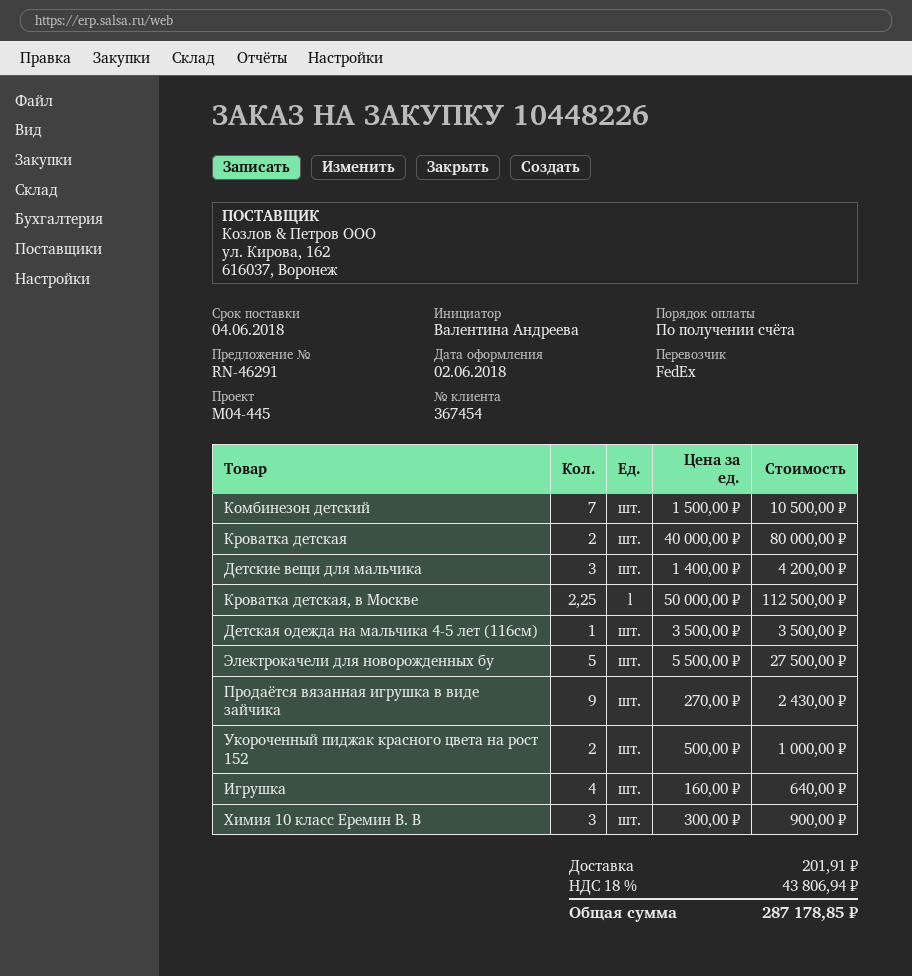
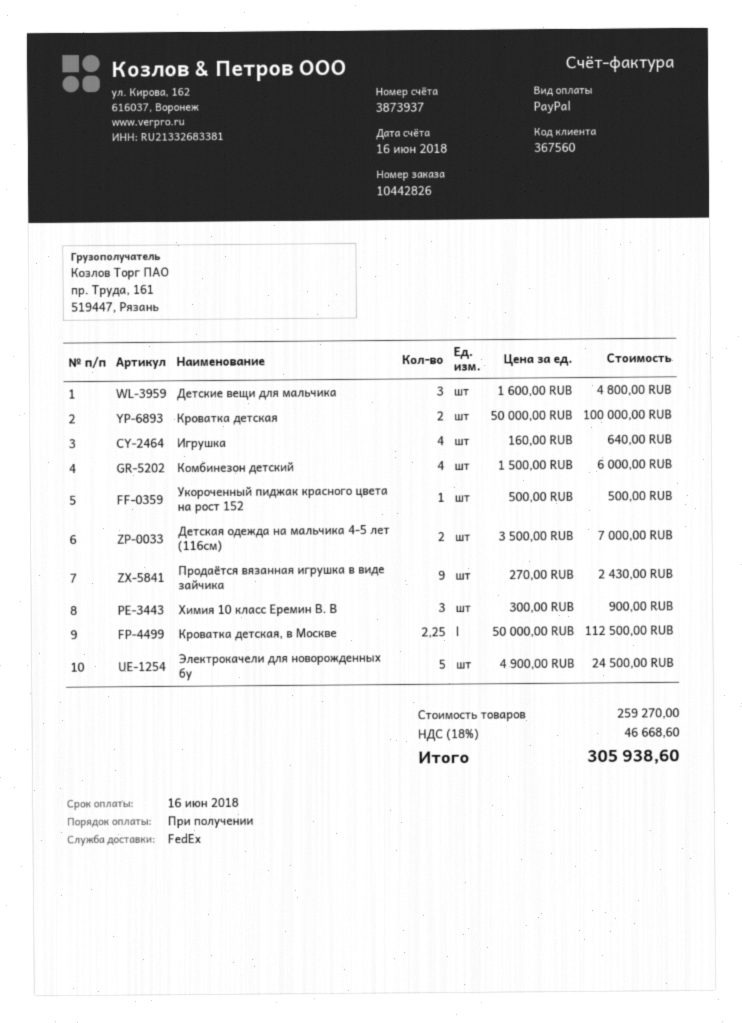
order number: 10448226 -> 10442826
customer number: 367454 -> 367560
Комбинезон детский: 7 x 1500.00 = 10500.00 -> 4 x 1500.00 = 6000.00
Кроватка детская: 2 x 40000.00 = 80000.00 -> 2 x 50000.00 = 100000.00
Детские вещи для мальчика: 3 x 1400.00 = 4200.00 -> 3 x 1600.00 = 4800.00
Детская одежда на мальчика 4-5 лет (116см): 1 x 3500.00 = 3500.00 -> 2 x 3500.00 = 7000.00
Электрокачели для новорожденных бу: 5 x 5500.00 = 27500.00 -> 5 x 4900.00 = 24500.00
Укороченный пиджак красного цвета на рост 152: 2 x 500.00 = 1000.00 -> 1 x 500.00 = 500.00
shipping: 201.91 -> none
tax: 18% = 43806.94 -> 18% = 46668.60
total: 287178.85 -> 305938.60

